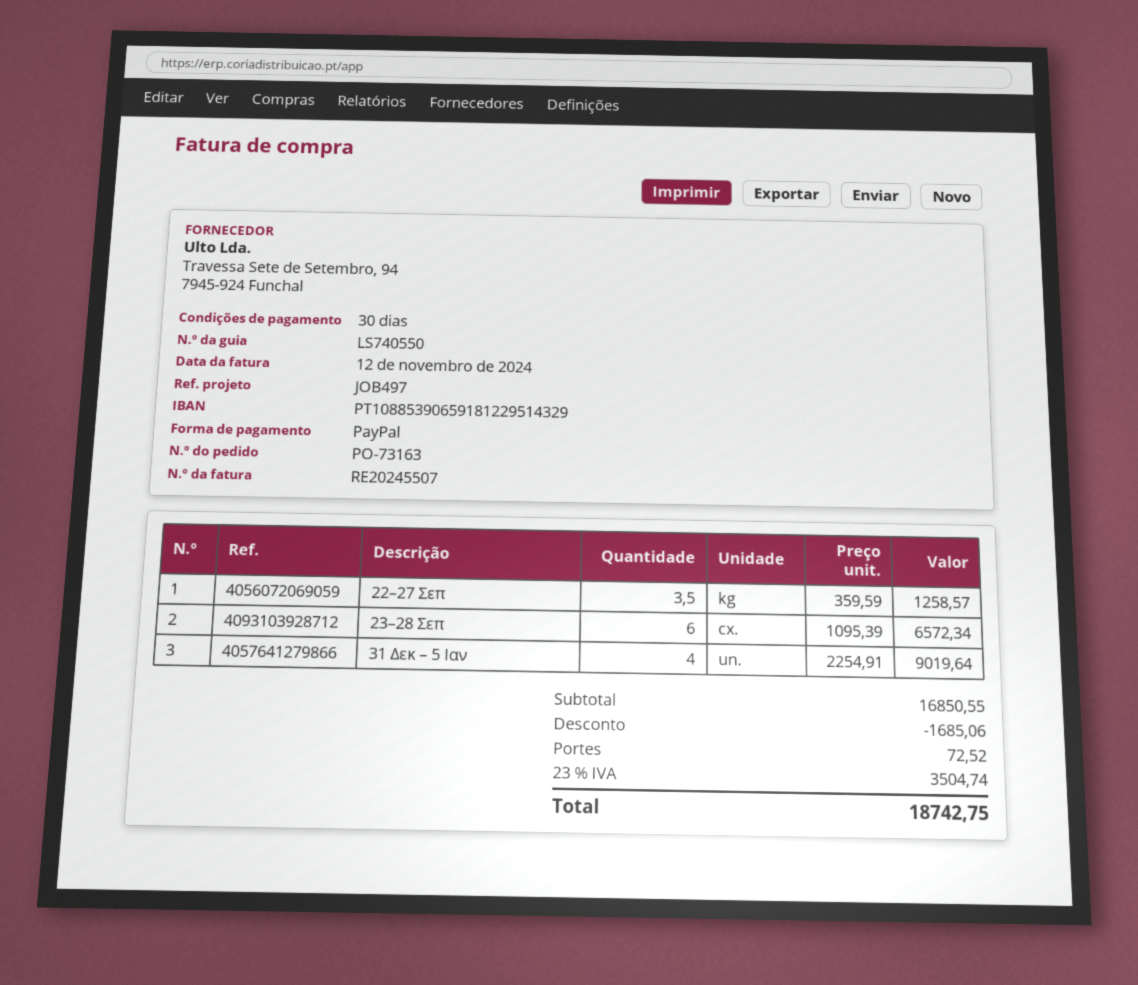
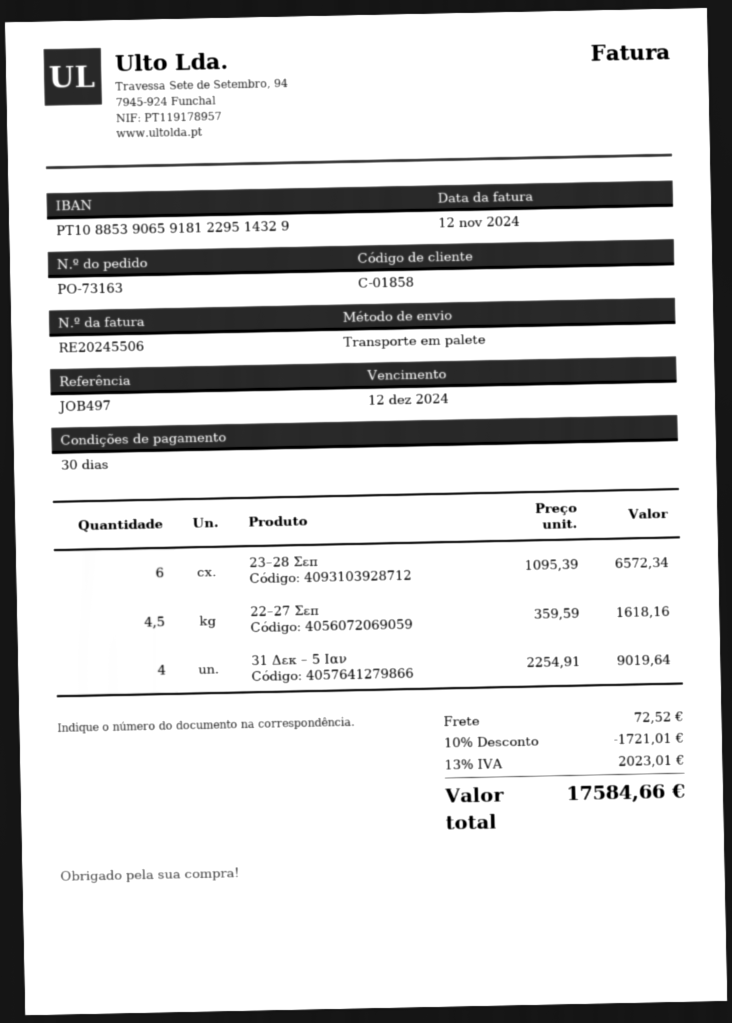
invoice number: RE20245507 -> RE20245506
22–27 Σεπ: 3.5 x 359.59 = 1258.57 -> 4.5 x 359.59 = 1618.16
discount: 1685.06 -> 1721.01
tax: 23% = 3504.74 -> 13% = 2023.01
total: 18742.75 -> 17584.66

